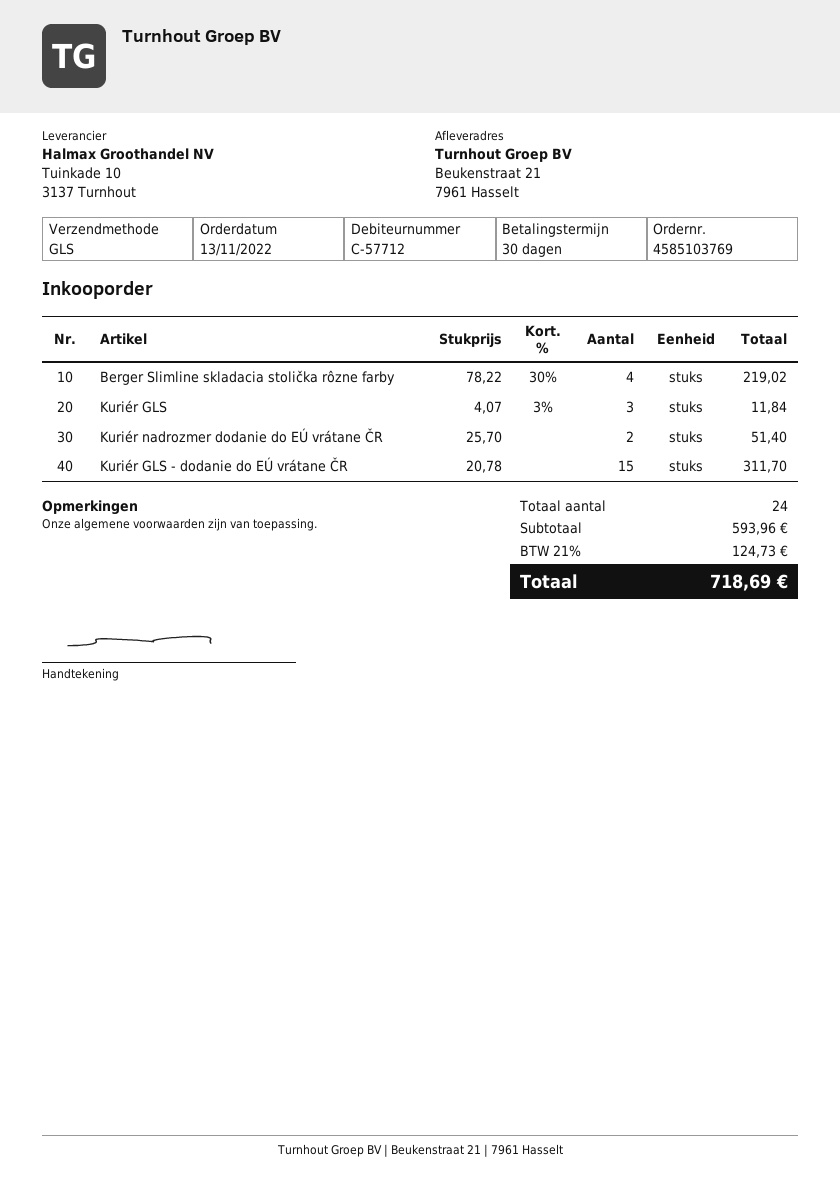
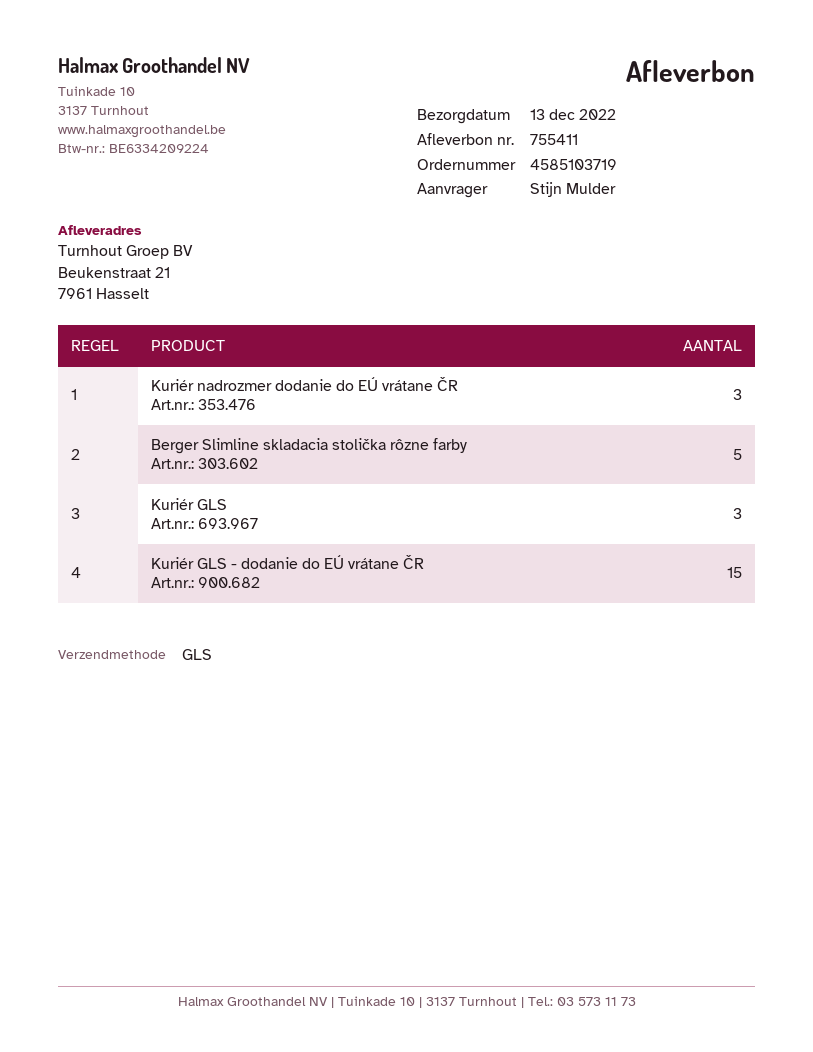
order number: 4585103769 -> 4585103719
Berger Slimline skladacia stolička rôzne farby: 4 -> 5
Kuriér nadrozmer dodanie do EÚ vrátane ČR: 2 -> 3

